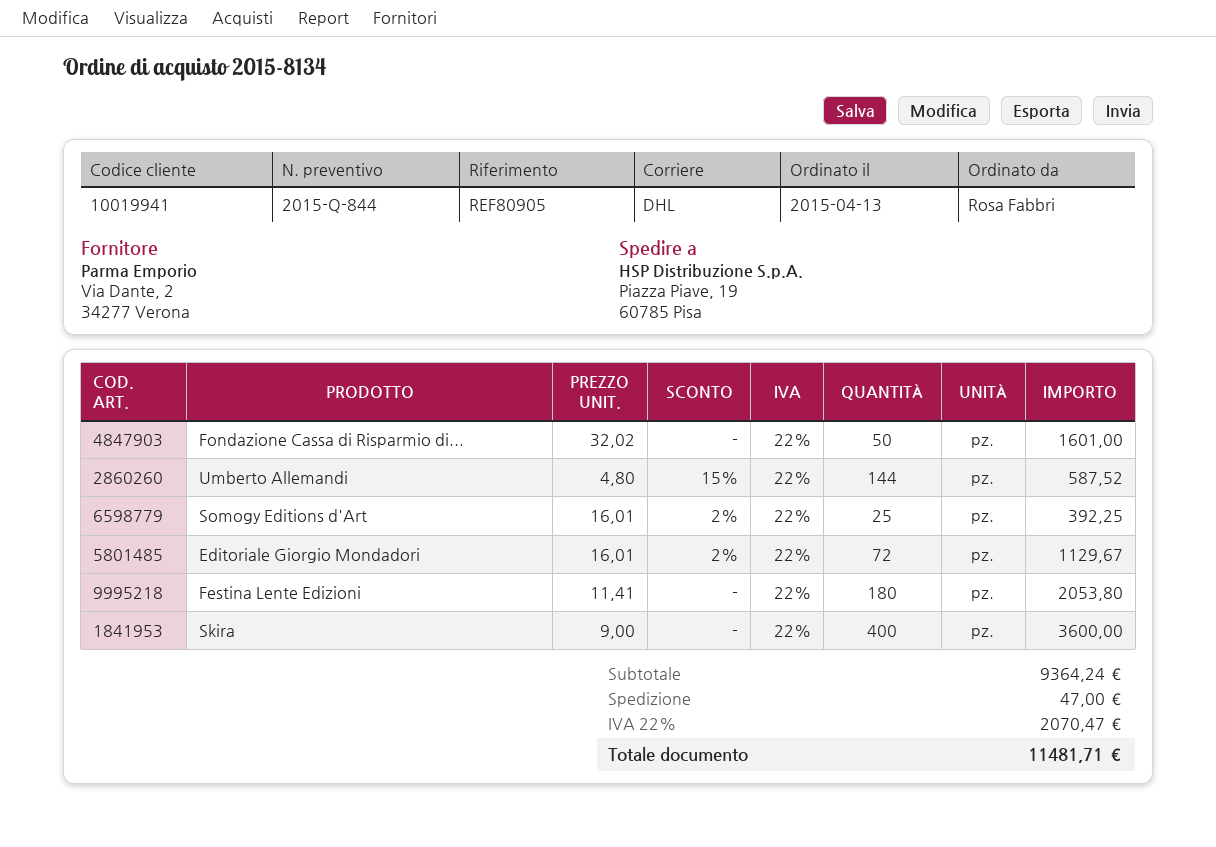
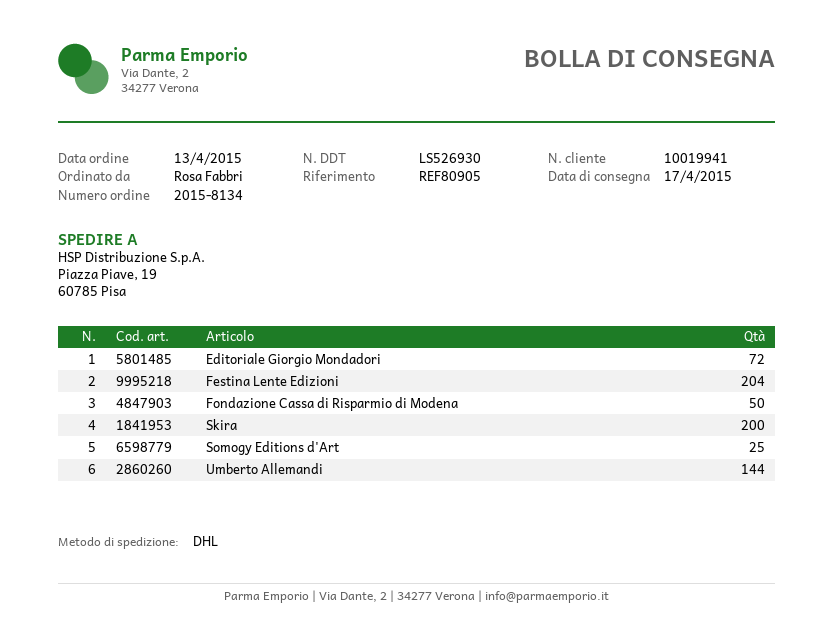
Festina Lente Edizioni: 180 -> 204
Skira: 400 -> 200

